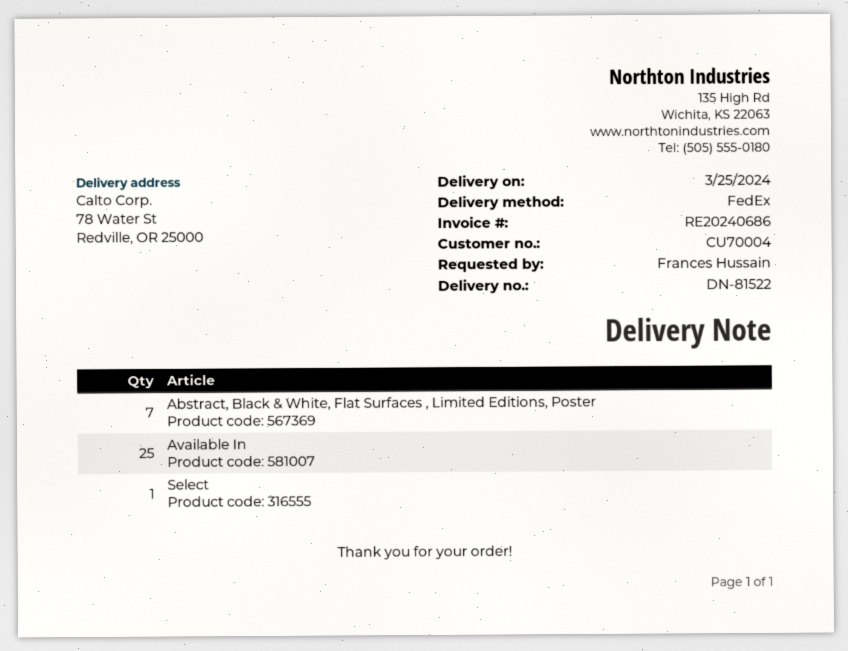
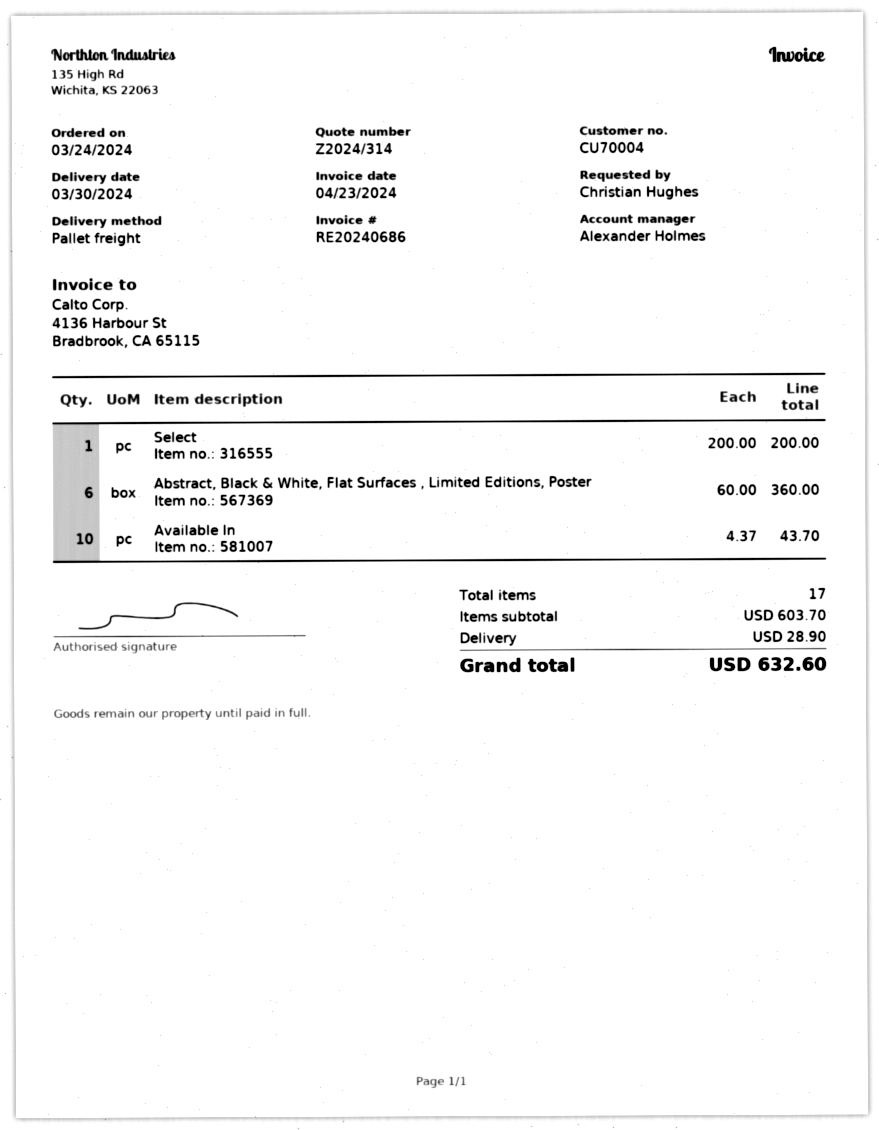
delivery date: 2024-03-25 -> 2024-03-30
ordered by: Frances Hussain -> Christian Hughes
shipping method: FedEx -> pallet freight
Abstract, Black & White, Flat Surfaces , Limited Editions, Poster: 7 -> 6
Available In: 25 -> 10

